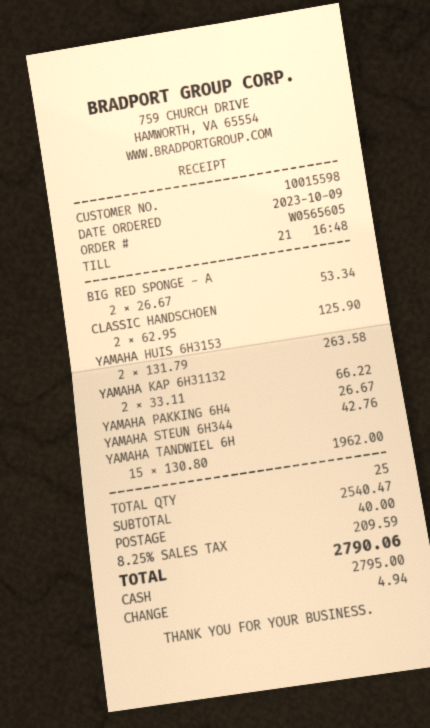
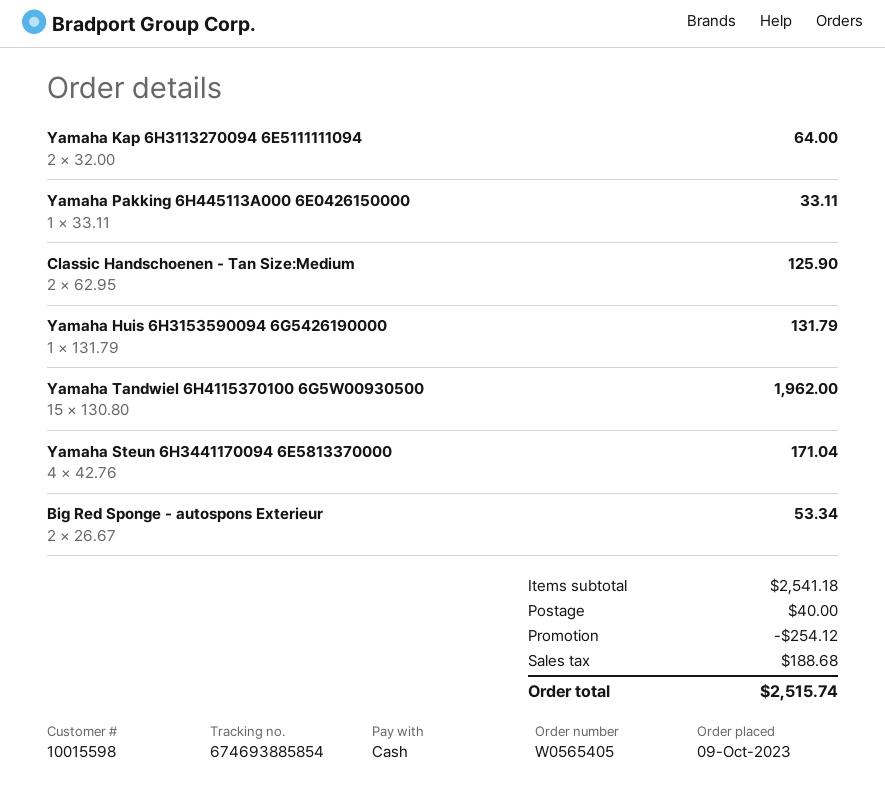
order number: W0565605 -> W0565405
YAMAHA HUIS 6H3153: 2 x 131.79 = 263.58 -> 1 x 131.79 = 131.79
YAMAHA KAP 6H31132: 2 x 33.11 = 66.22 -> 2 x 32.00 = 64.00
YAMAHA PAKKING 6H4: 1 x 26.67 = 26.67 -> 1 x 33.11 = 33.11
YAMAHA STEUN 6H344: 1 x 42.76 = 42.76 -> 4 x 42.76 = 171.04
subtotal: 2540.47 -> 2541.18
discount: none -> 254.12
tax: 209.59 -> 188.68
total: 2790.06 -> 2515.74

